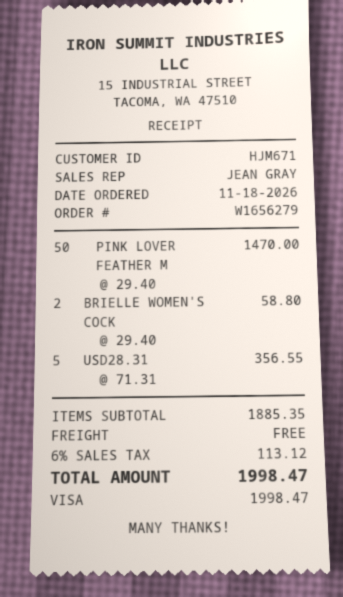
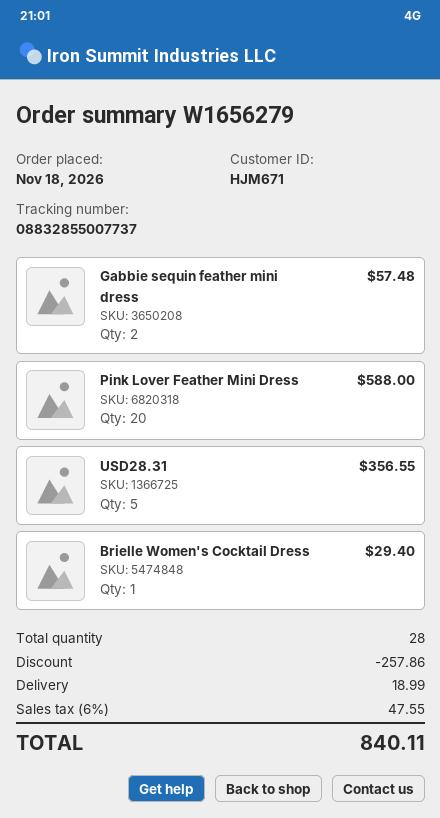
PINK LOVER FEATHER M: 50 for 1470.00 -> 20 for 588.00
BRIELLE WOMEN'S COCK: 2 for 58.80 -> 1 for 29.40
Gabbie sequin feather mini dress: none -> 2 for 57.48
discount: none -> 257.86
shipping: 0.00 -> 18.99
tax: 6% = 113.12 -> 6% = 47.55
total: 1998.47 -> 840.11

